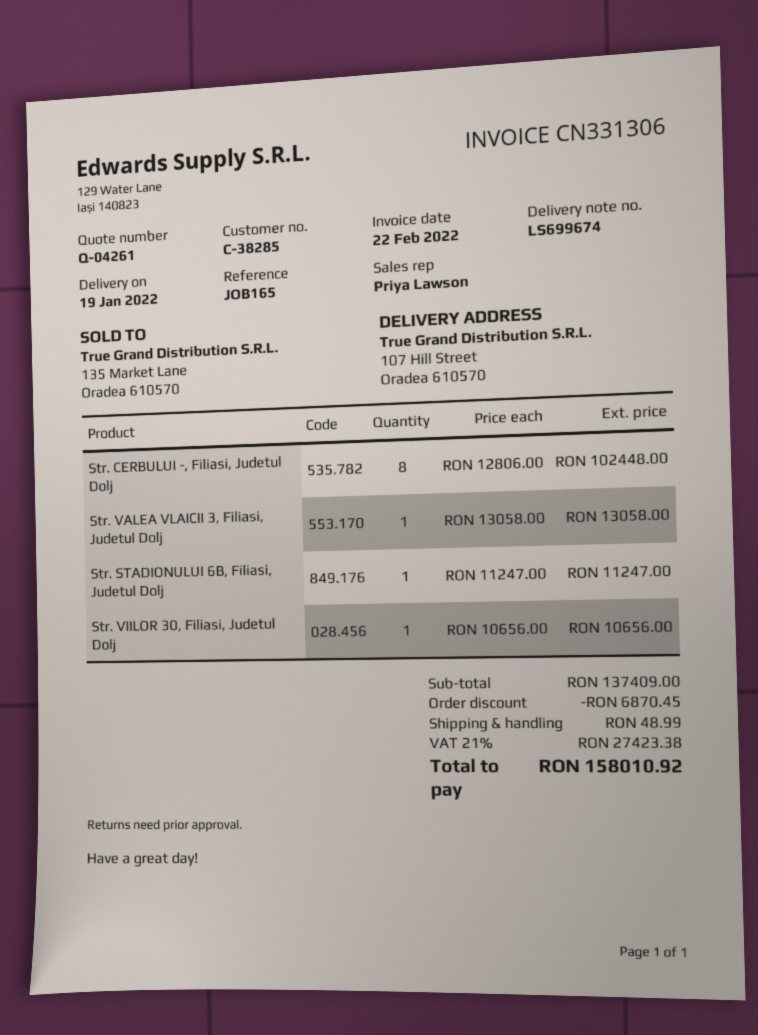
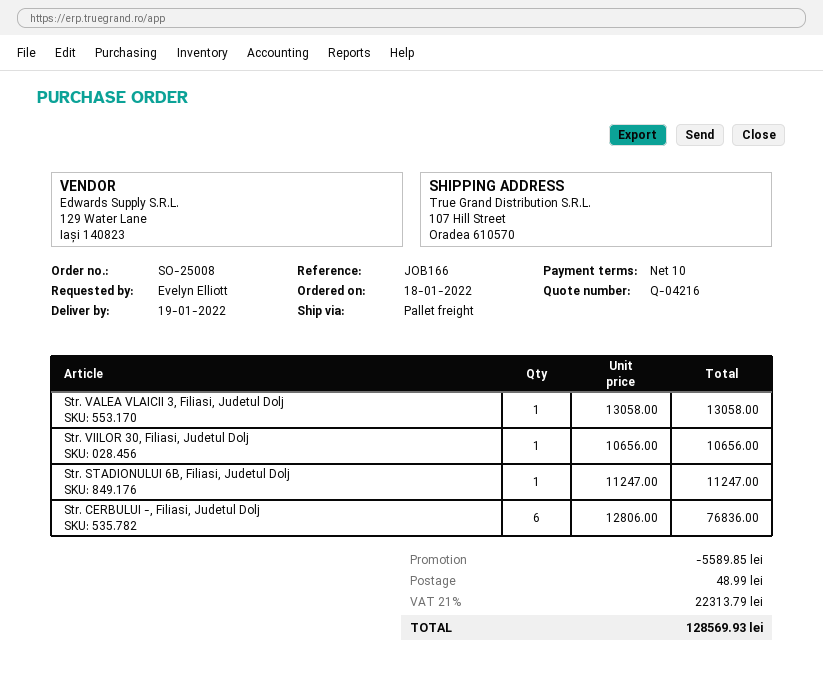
quote number: Q-04261 -> Q-04216
reference: JOB165 -> JOB166
Str. CERBULUI -, Filiasi, Judetul Dolj: 8 x 12806.00 = 102448.00 -> 6 x 12806.00 = 76836.00
discount: 6870.45 -> 5589.85
tax: 21% = 27423.38 -> 21% = 22313.79
total: 158010.92 -> 128569.93

